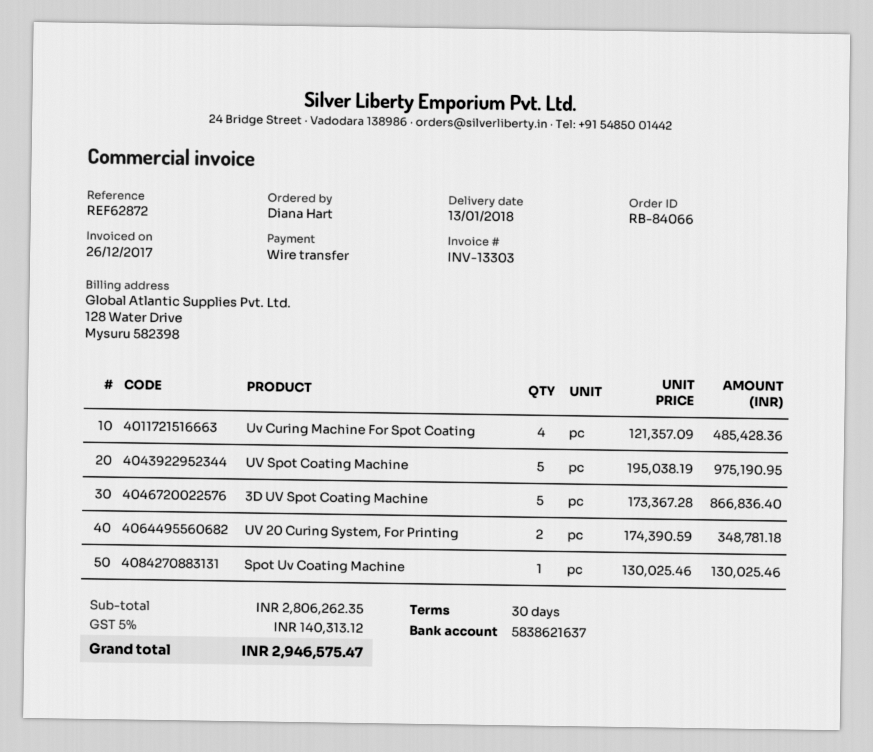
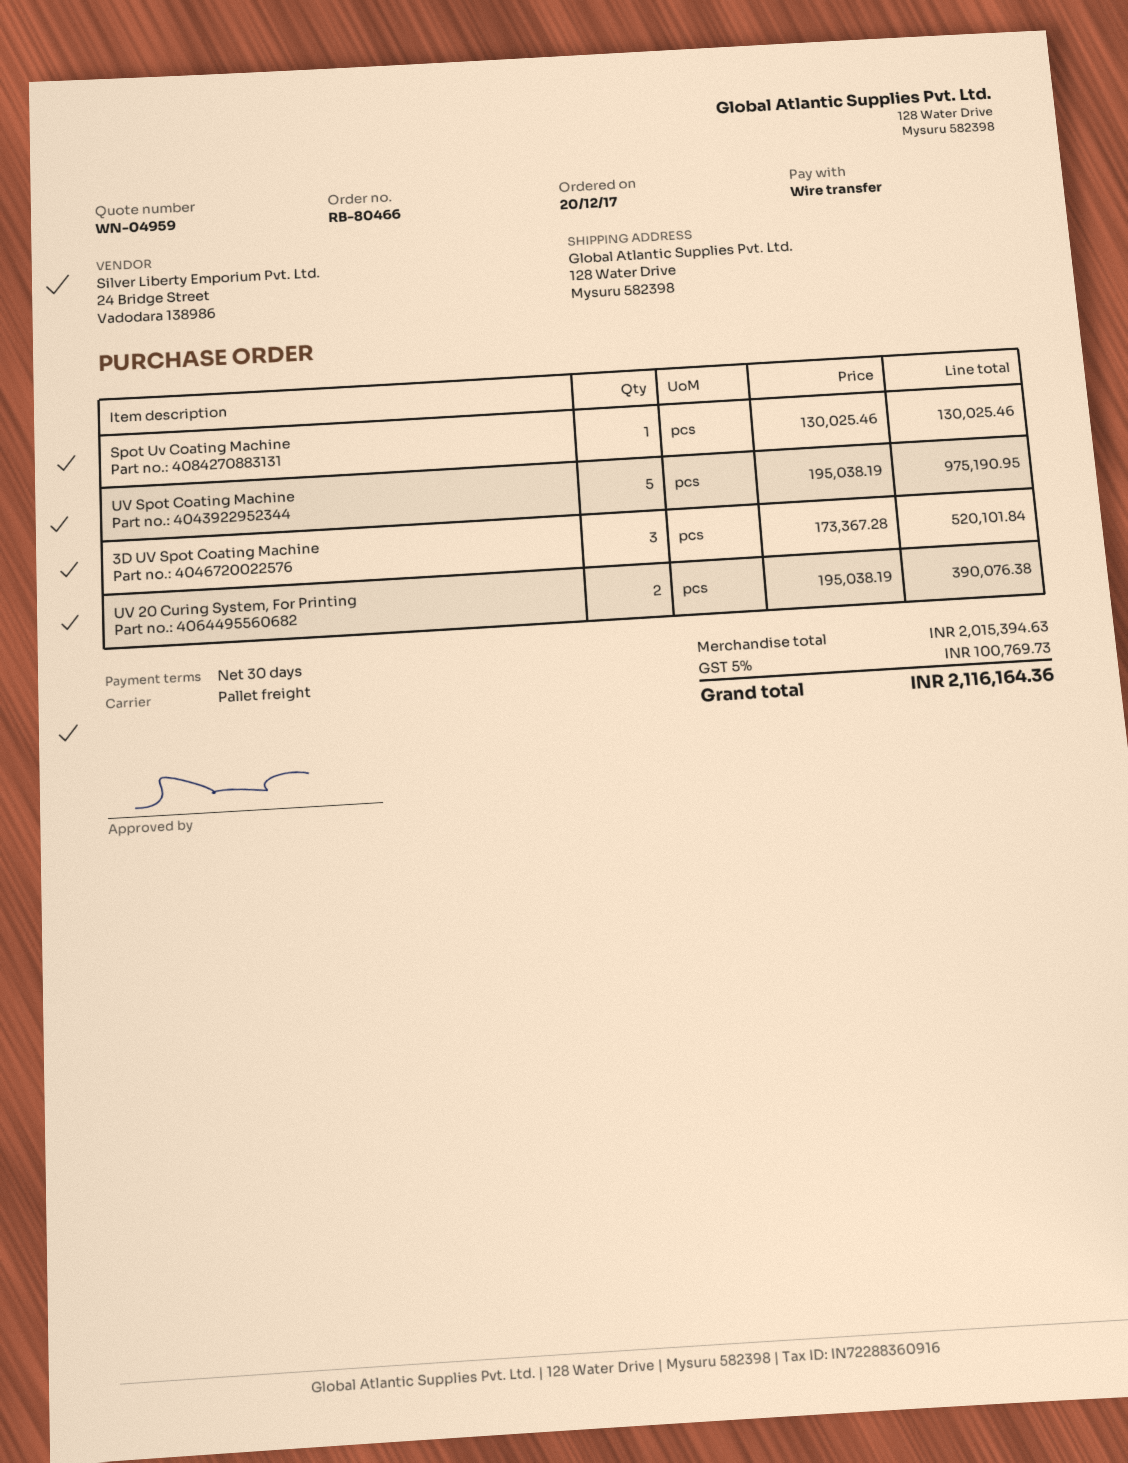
order number: RB-84066 -> RB-80466
Uv Curing Machine For Spot Coating: 4 x 121357.09 = 485428.36 -> none
3D UV Spot Coating Machine: 5 x 173367.28 = 866836.40 -> 3 x 173367.28 = 520101.84
UV 20 Curing System, For Printing: 2 x 174390.59 = 348781.18 -> 2 x 195038.19 = 390076.38
subtotal: 2806262.35 -> 2015394.63
tax: 5% = 140313.12 -> 5% = 100769.73
total: 2946575.47 -> 2116164.36

